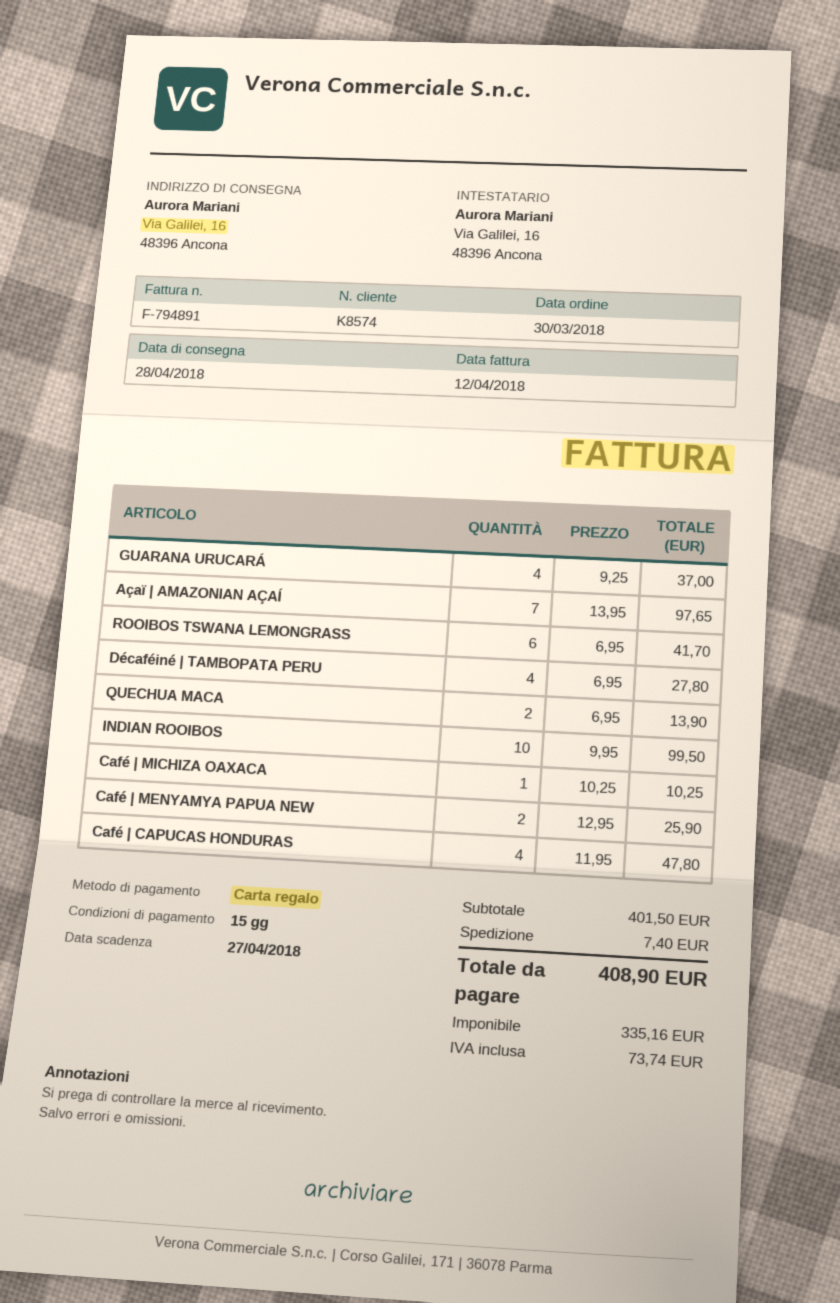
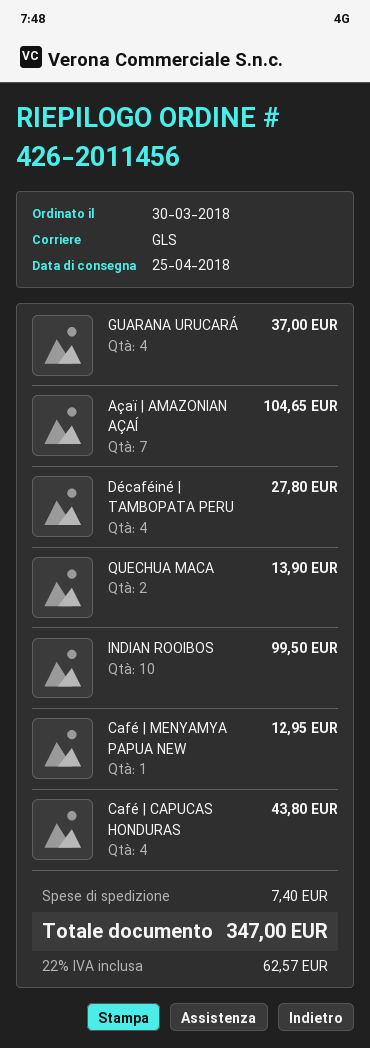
delivery date: 2018-04-28 -> 2018-04-25
Açaï | AMAZONIAN AÇAÍ: 7 for 97.65 -> 7 for 104.65
ROOIBOS TSWANA LEMONGRASS: 6 for 41.70 -> none
Café | MICHIZA OAXACA: 1 for 10.25 -> none
Café | MENYAMYA PAPUA NEW: 2 for 25.90 -> 1 for 12.95
Café | CAPUCAS HONDURAS: 4 for 47.80 -> 4 for 43.80
tax: 73.74 -> 62.57
total: 408.90 -> 347.00

